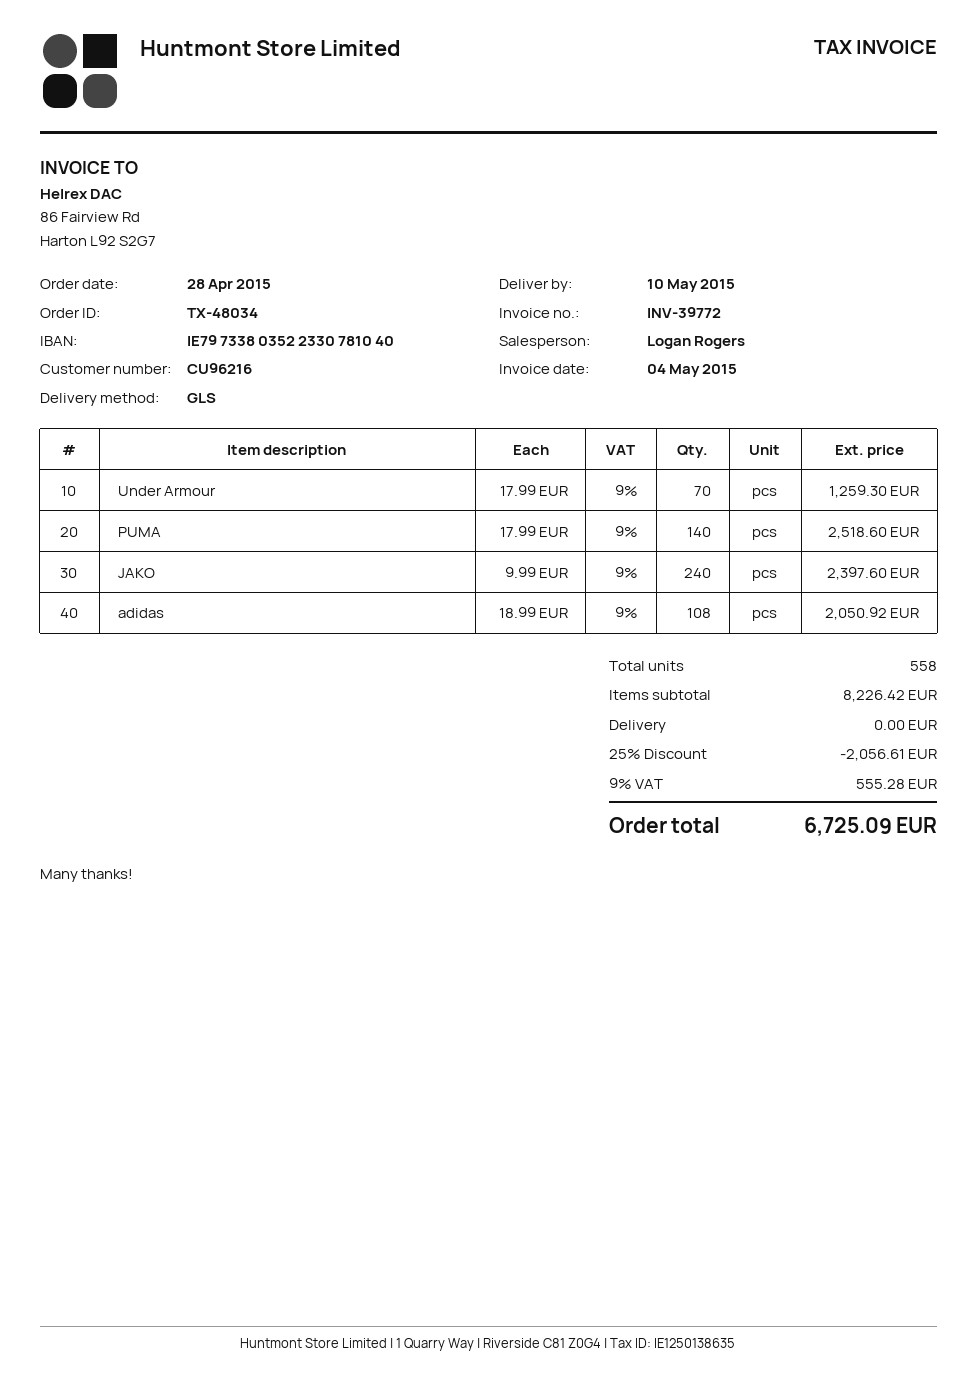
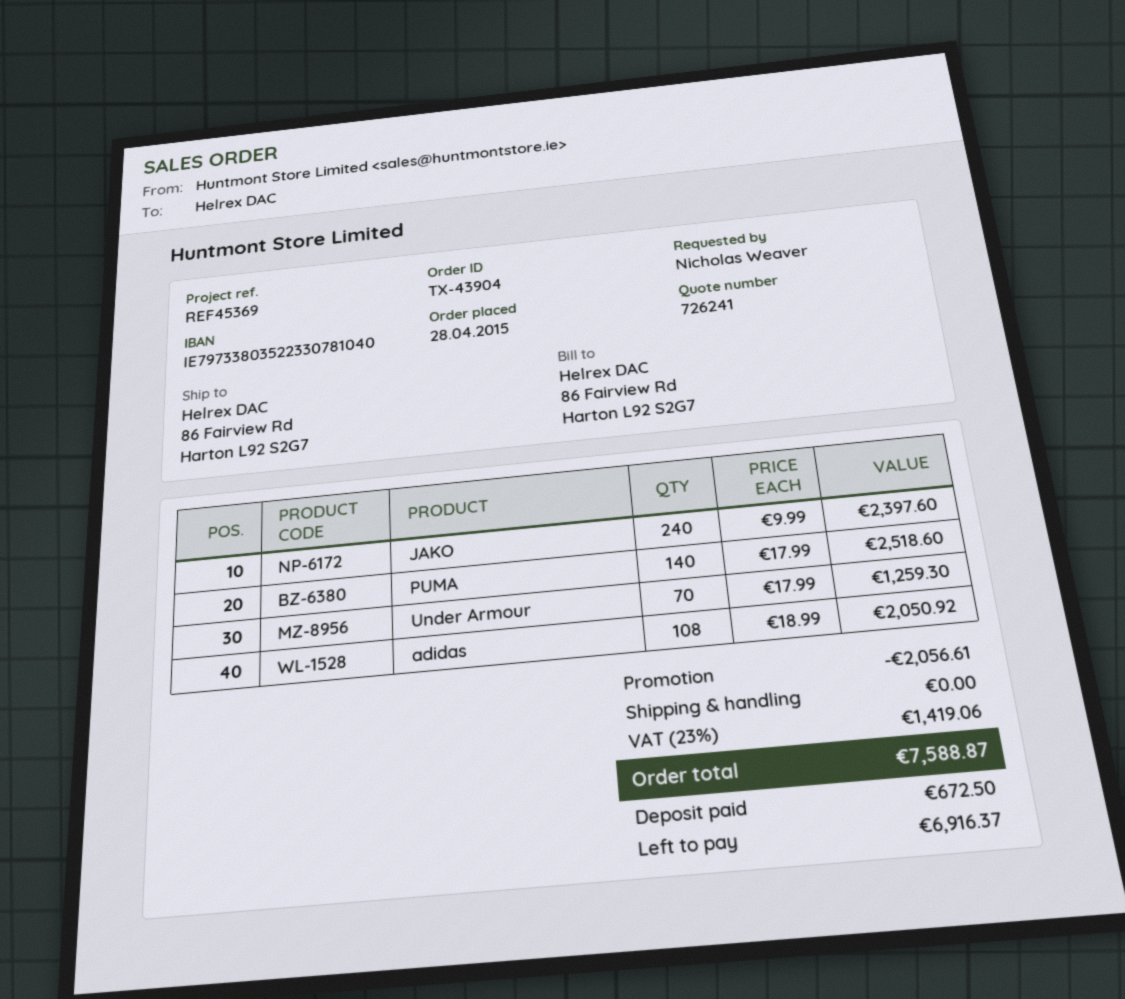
order number: TX-48034 -> TX-43904
tax: 9% = 555.28 -> 23% = 1419.06
total: 6725.09 -> 7588.87

